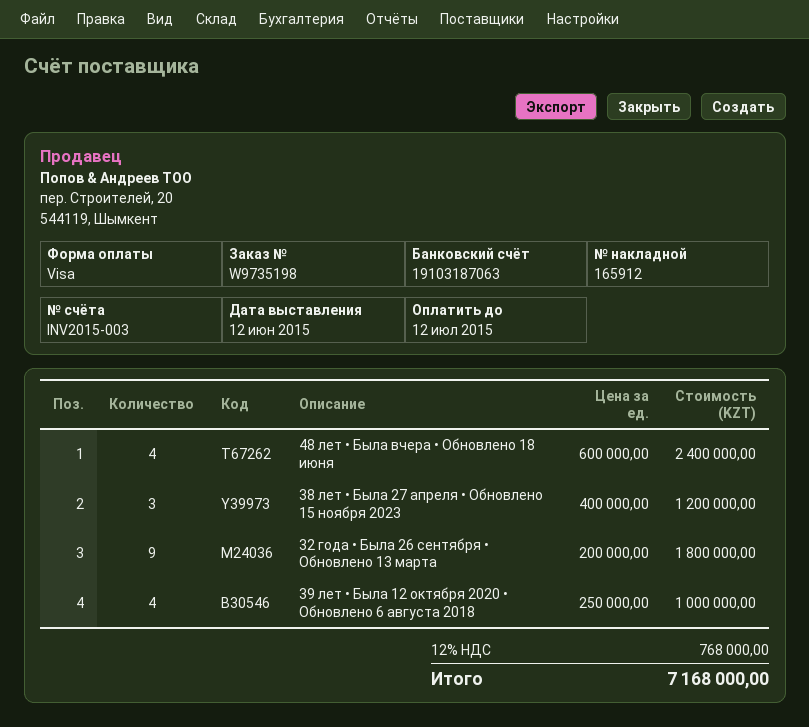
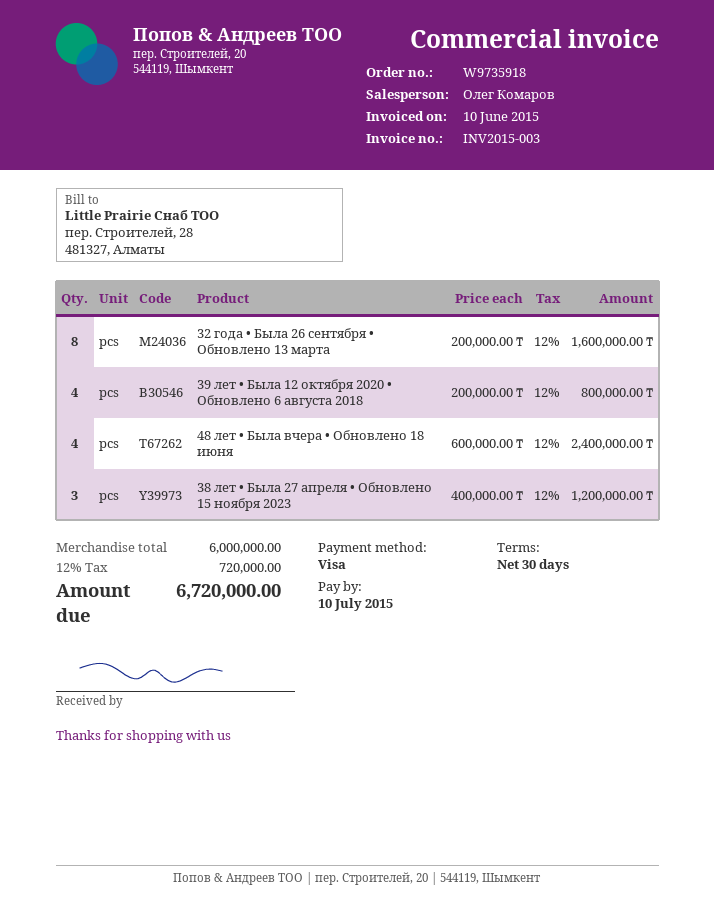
order number: W9735198 -> W9735918
invoice date: 2015-06-12 -> 2015-06-10
due date: 2015-07-12 -> 2015-07-10
32 года • Была 26 сентября • Обновлено 13 марта: 9 x 200000.00 = 1800000.00 -> 8 x 200000.00 = 1600000.00
39 лет • Была 12 октября 2020 • Обновлено 6 августа 2018: 4 x 250000.00 = 1000000.00 -> 4 x 200000.00 = 800000.00
tax: 12% = 768000.00 -> 12% = 720000.00
total: 7168000.00 -> 6720000.00

